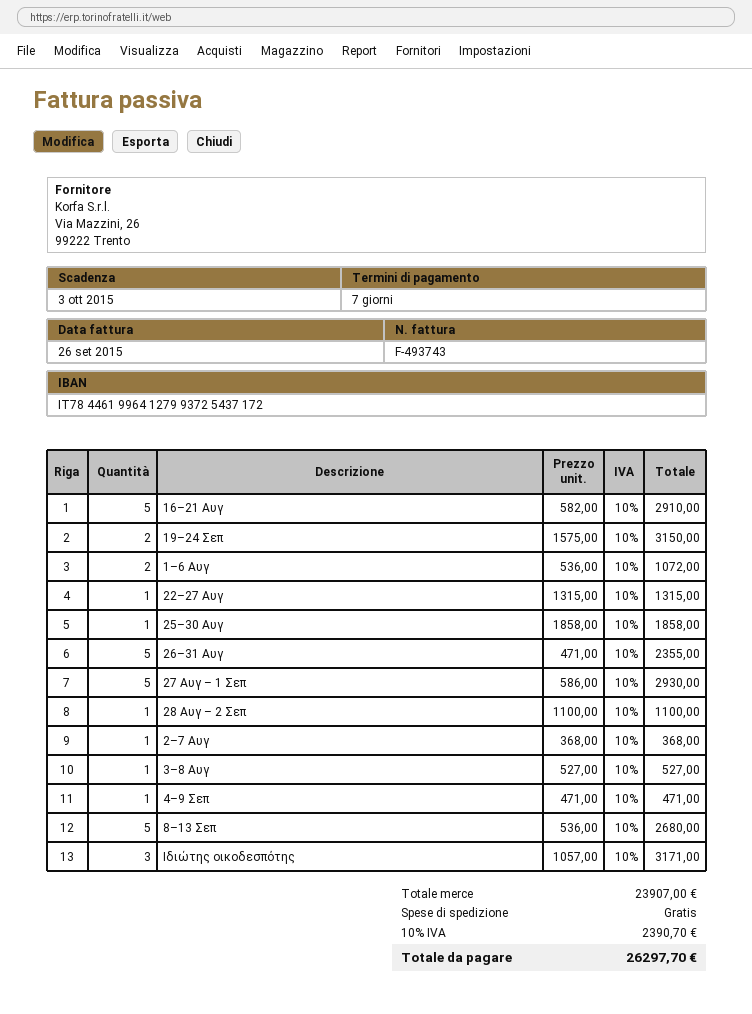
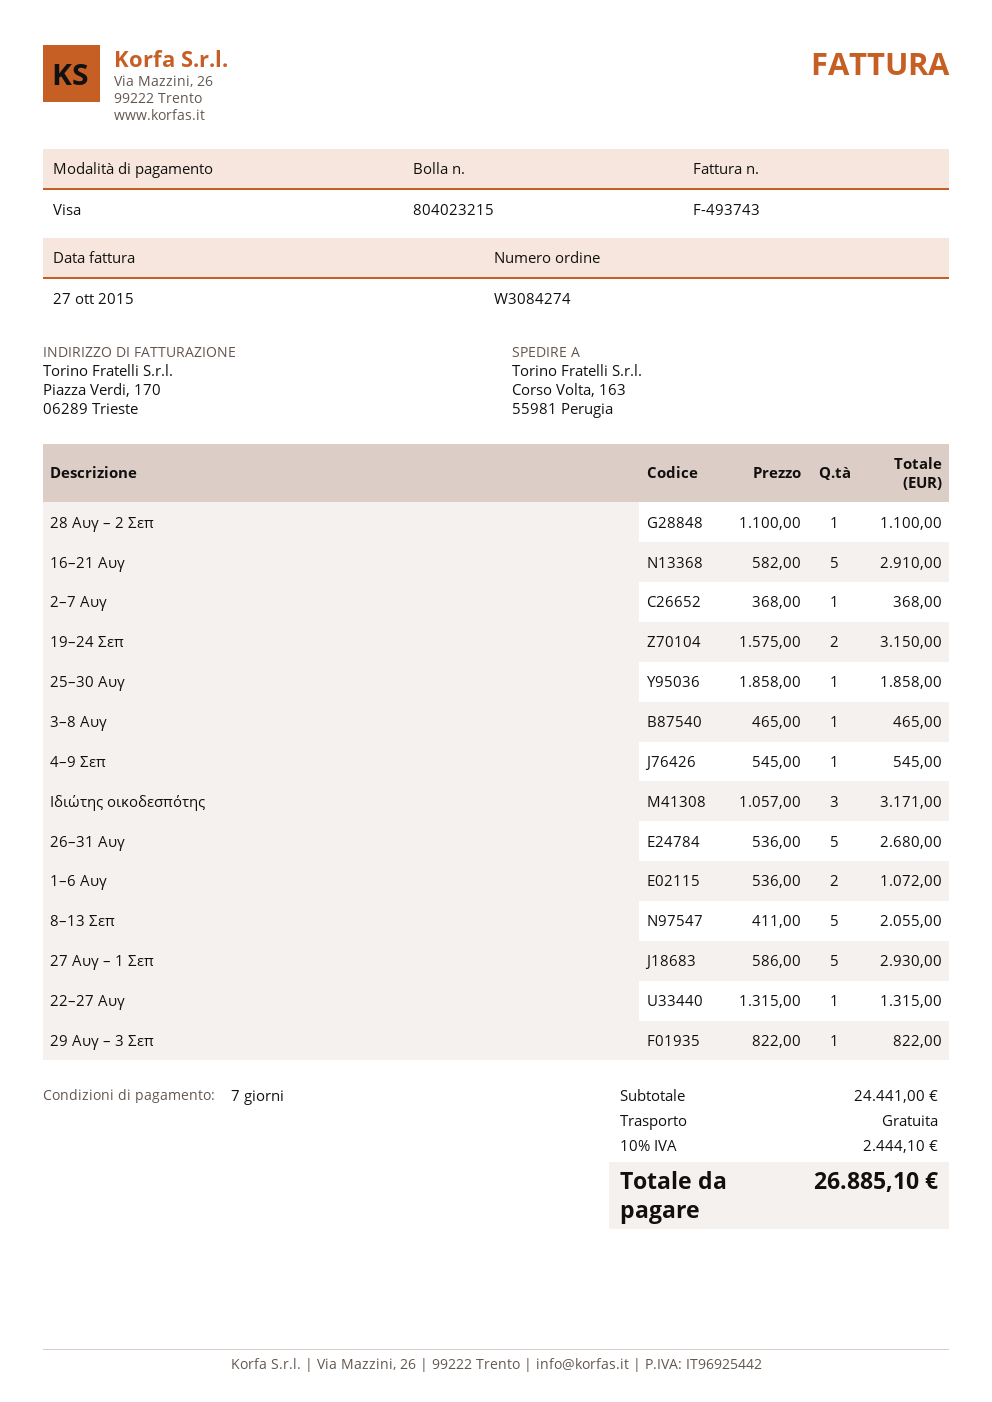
invoice date: 2015-09-26 -> 2015-10-27
26–31 Αυγ: 5 x 471.00 = 2355.00 -> 5 x 536.00 = 2680.00
3–8 Αυγ: 1 x 527.00 = 527.00 -> 1 x 465.00 = 465.00
4–9 Σεπ: 1 x 471.00 = 471.00 -> 1 x 545.00 = 545.00
8–13 Σεπ: 5 x 536.00 = 2680.00 -> 5 x 411.00 = 2055.00
29 Αυγ – 3 Σεπ: none -> 1 x 822.00 = 822.00
subtotal: 23907.00 -> 24441.00
tax: 10% = 2390.70 -> 10% = 2444.10
total: 26297.70 -> 26885.10

